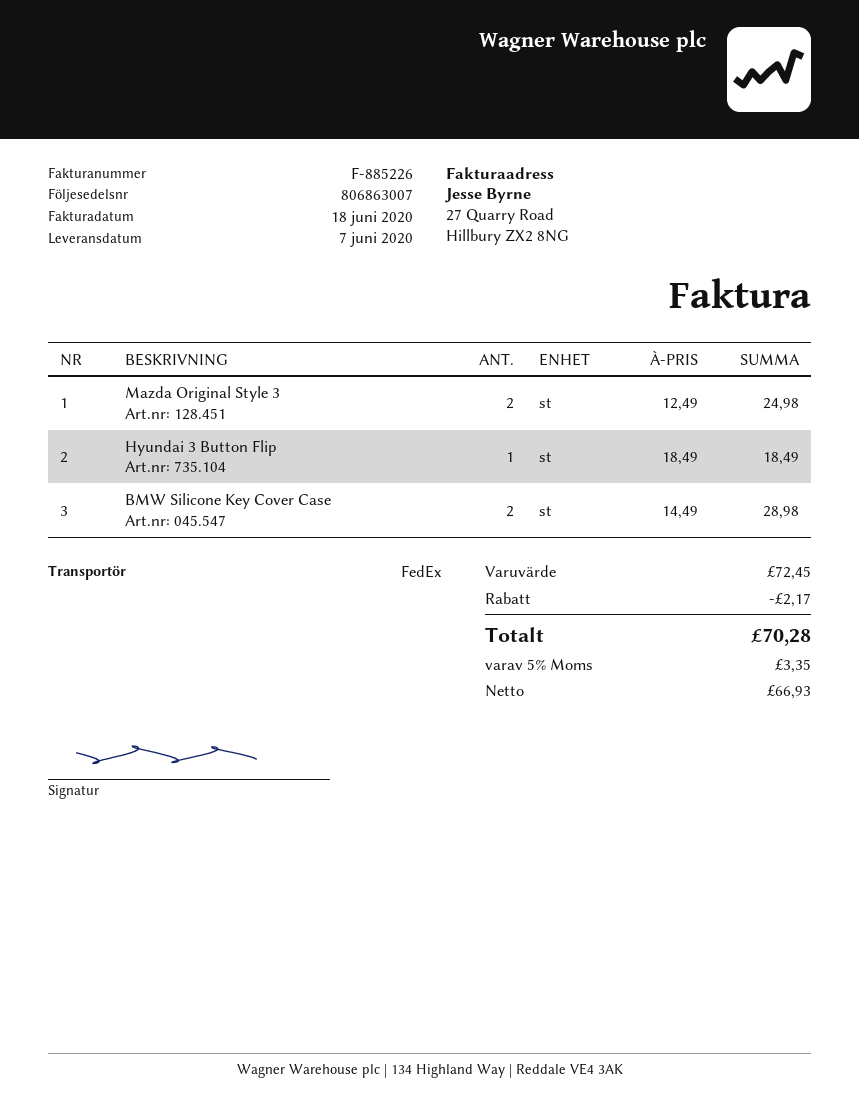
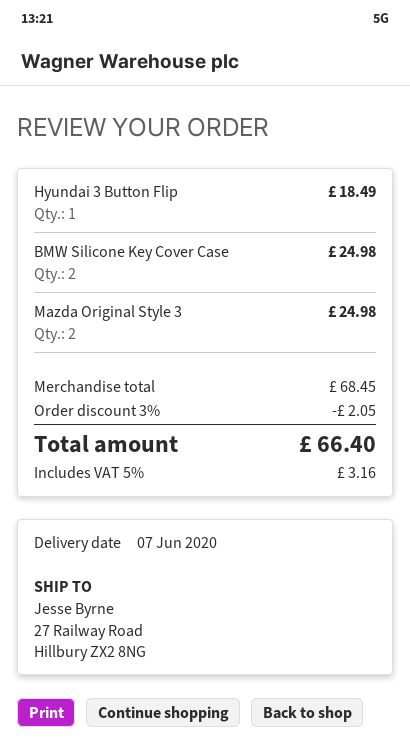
BMW Silicone Key Cover Case: 2 for 28.98 -> 2 for 24.98
subtotal: 72.45 -> 68.45
discount: 2.17 -> 2.05
tax: 5% = 3.35 -> 5% = 3.16
total: 70.28 -> 66.40

